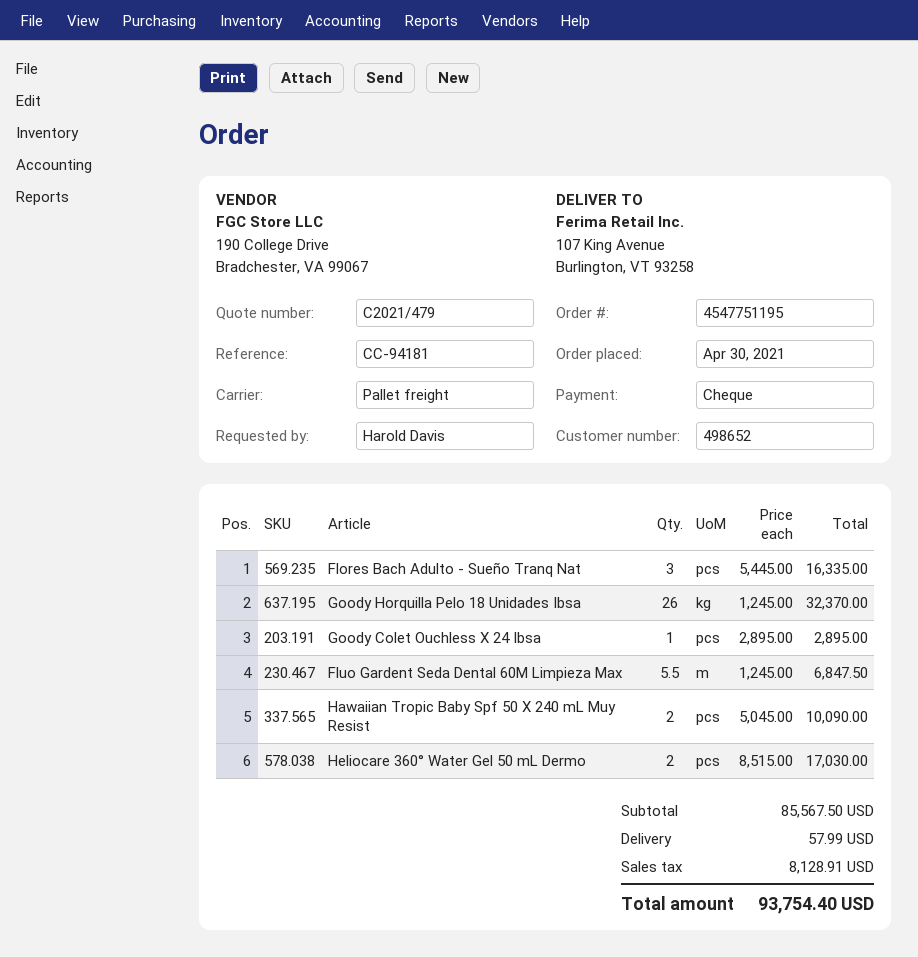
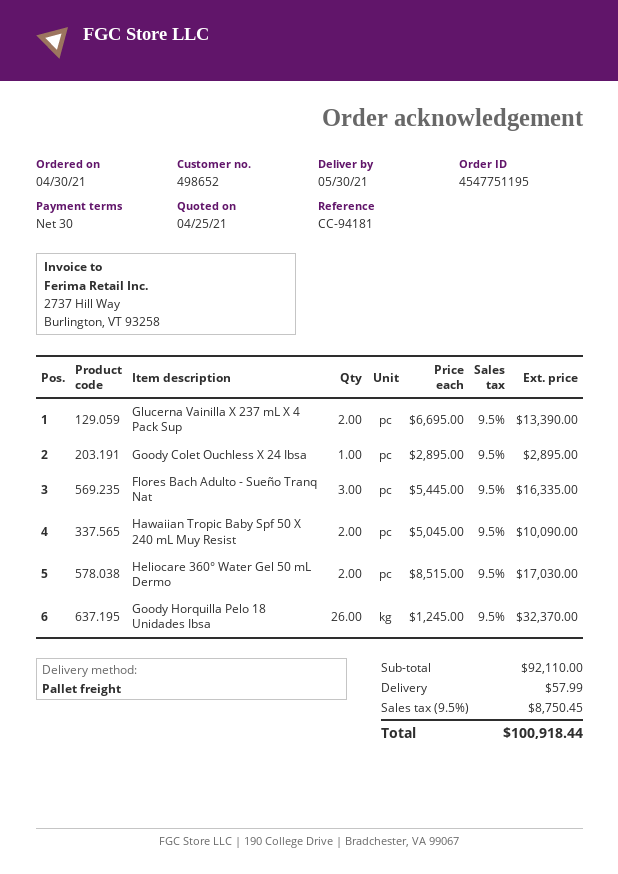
Fluo Gardent Seda Dental 60M Limpieza Max: 5.5 x 1245.00 = 6847.50 -> none
Glucerna Vainilla X 237 mL X 4 Pack Sup: none -> 2 x 6695.00 = 13390.00
subtotal: 85567.50 -> 92110.00
tax: 8128.91 -> 8750.45
total: 93754.40 -> 100918.44

